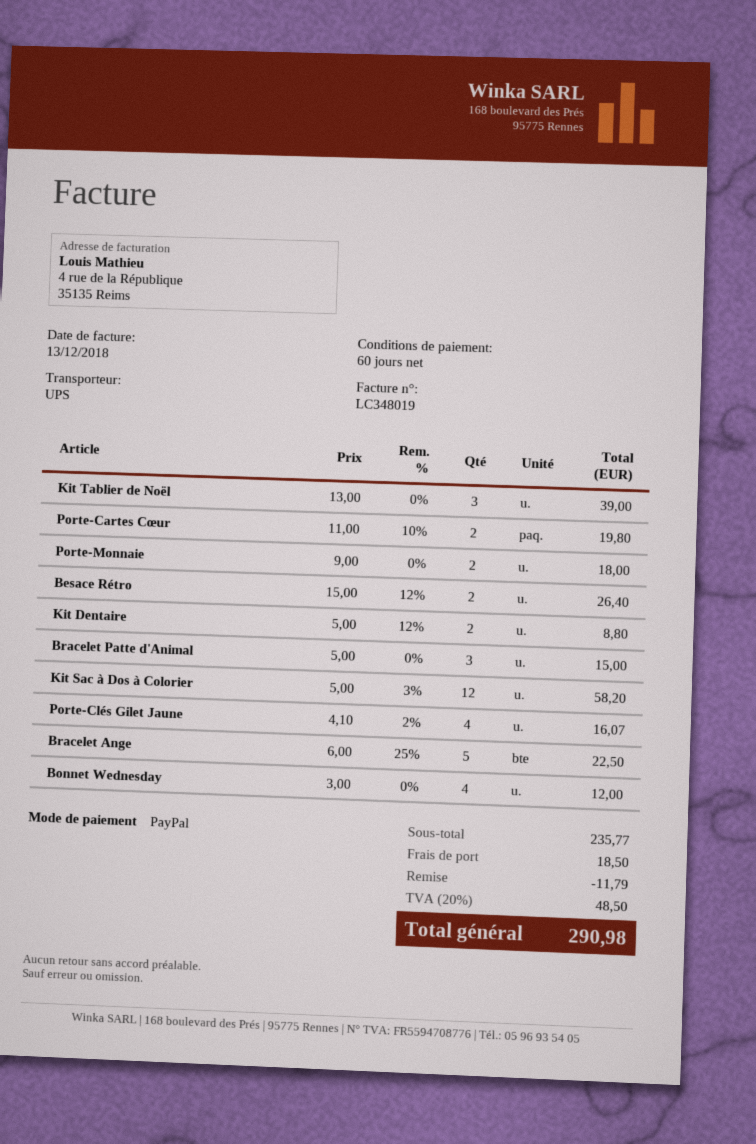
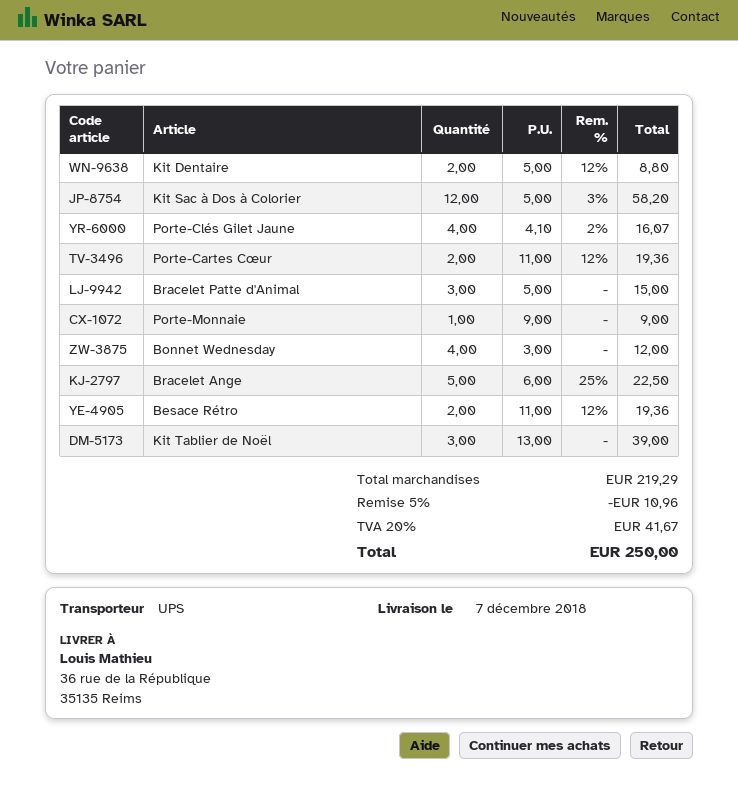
Porte-Cartes Cœur: 2 x 11.00 - 10% = 19.80 -> 2 x 11.00 - 12% = 19.36
Porte-Monnaie: 2 x 9.00 = 18.00 -> 1 x 9.00 = 9.00
Besace Rétro: 2 x 15.00 - 12% = 26.40 -> 2 x 11.00 - 12% = 19.36
subtotal: 235.77 -> 219.29
discount: 11.79 -> 10.96
shipping: 18.50 -> none
tax: 20% = 48.50 -> 20% = 41.67
total: 290.98 -> 250.00

